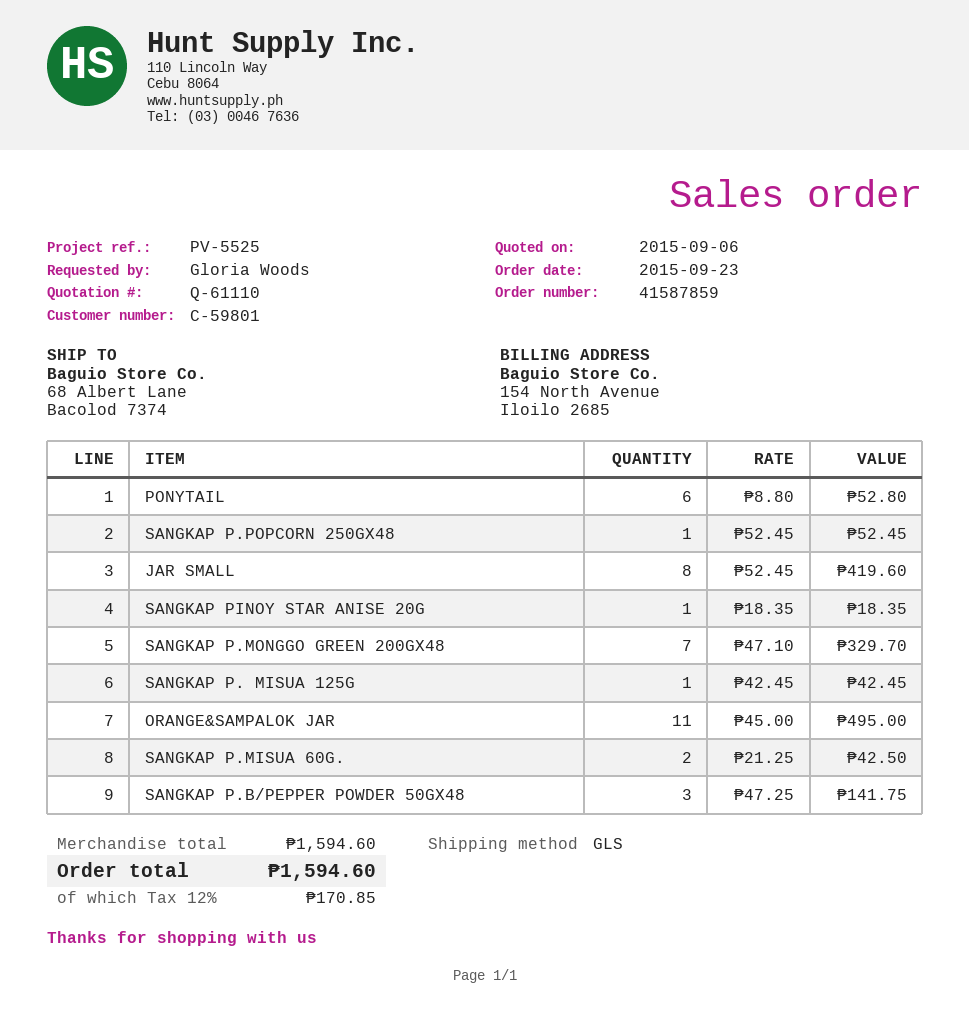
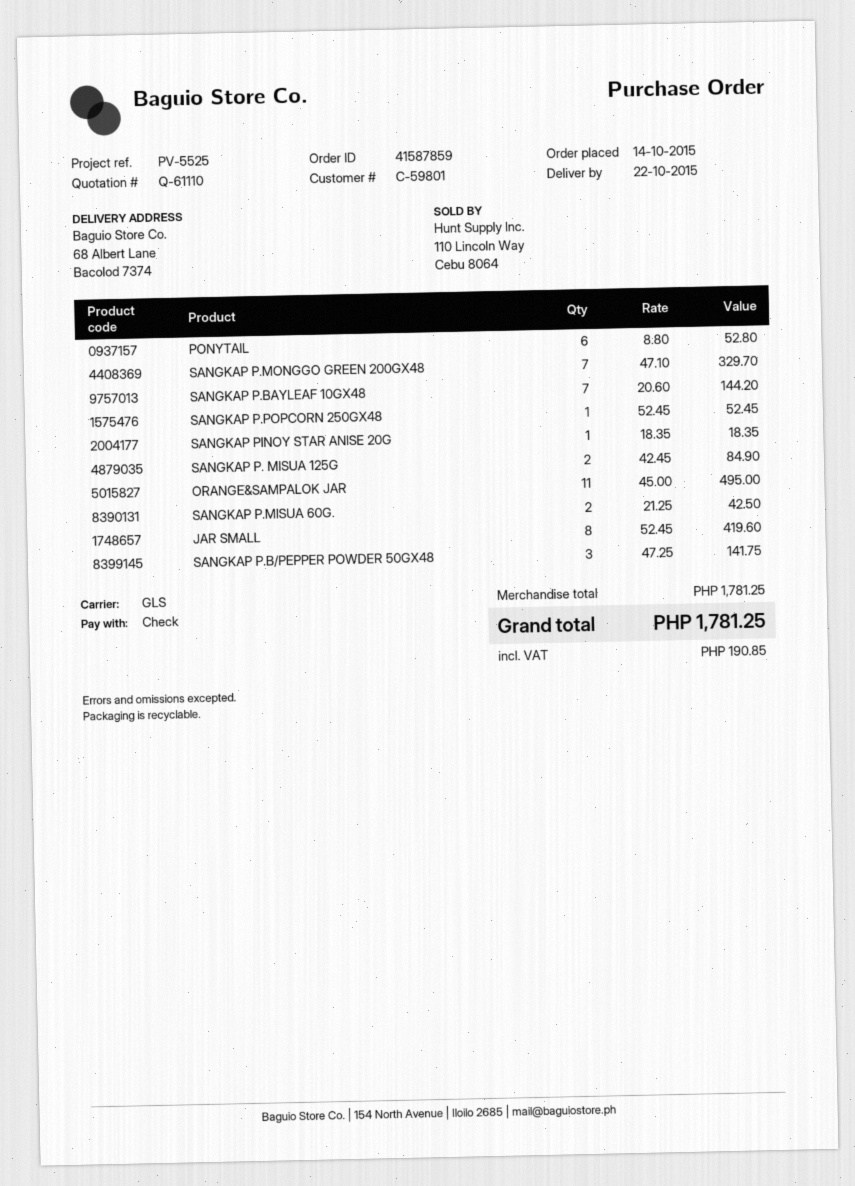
order date: 2015-09-23 -> 2015-10-14
SANGKAP P. MISUA 125G: 1 x 42.45 = 42.45 -> 2 x 42.45 = 84.90
SANGKAP P.BAYLEAF 10GX48: none -> 7 x 20.60 = 144.20
subtotal: 1594.60 -> 1781.25
tax: 170.85 -> 190.85
total: 1594.60 -> 1781.25

